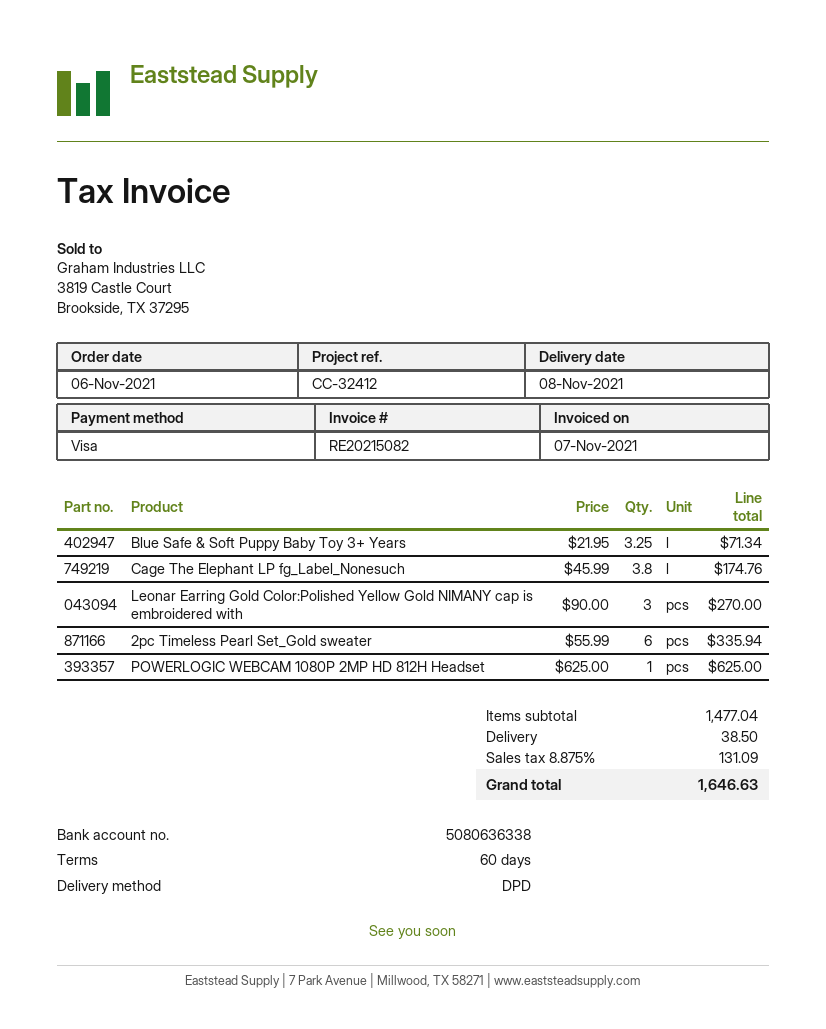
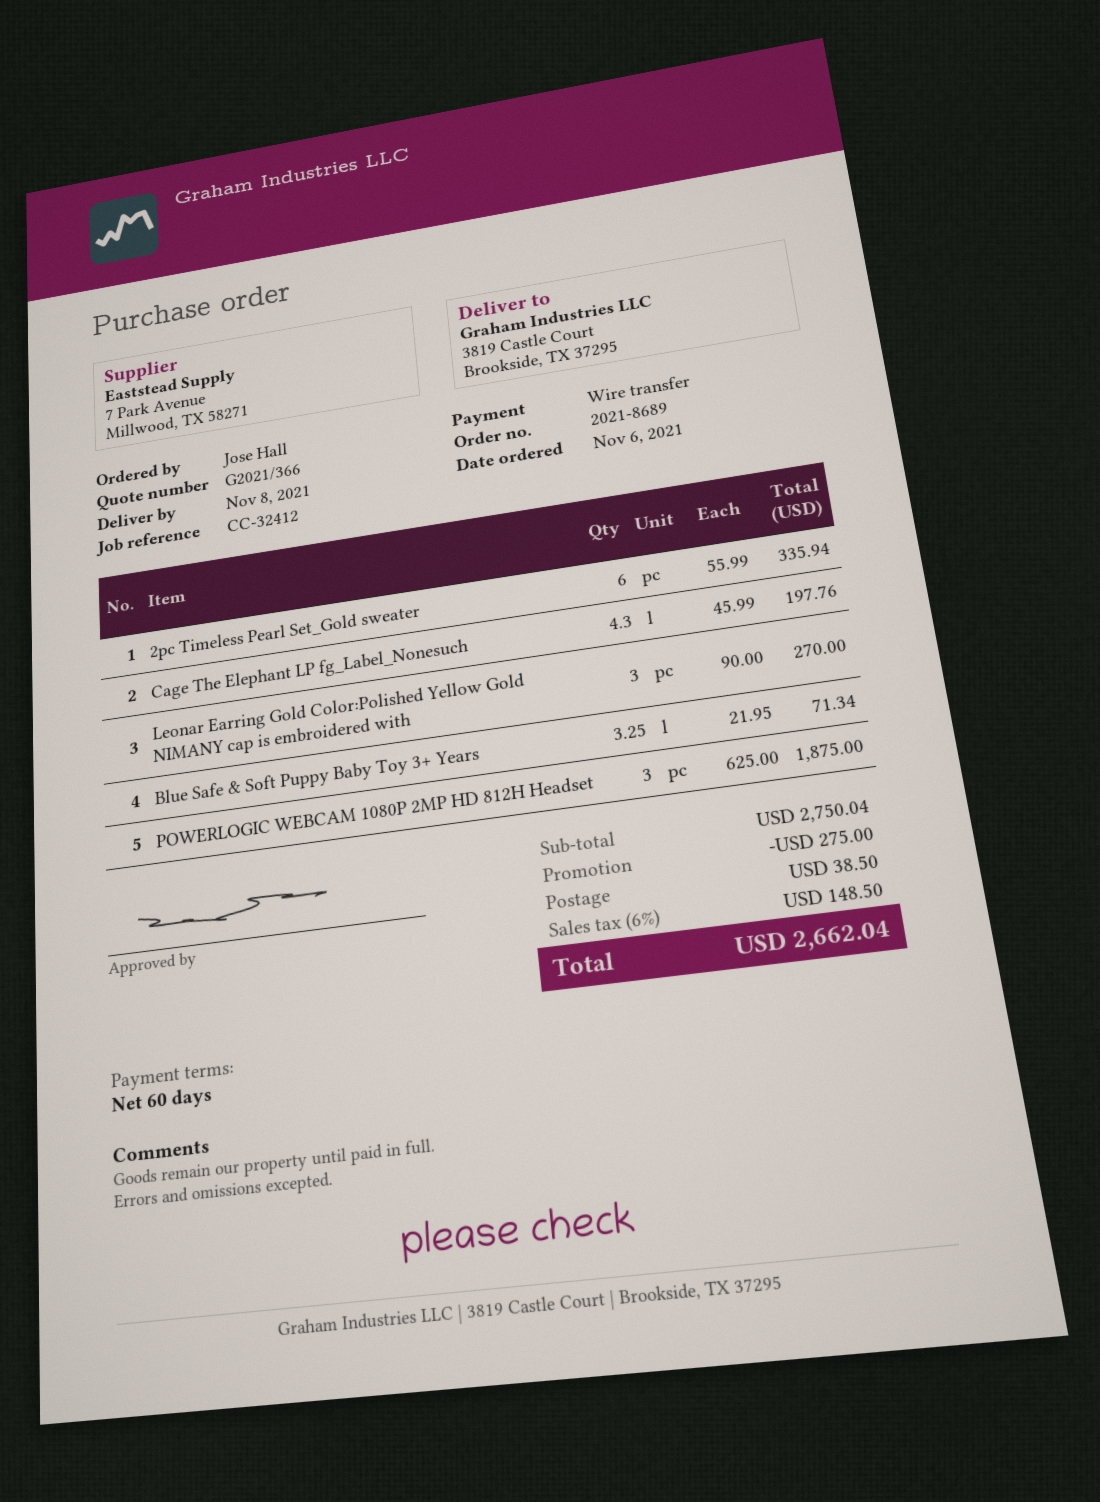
payment method: Visa -> bank transfer
Cage The Elephant LP fg_Label_Nonesuch: 3.8 x 45.99 = 174.76 -> 4.3 x 45.99 = 197.76
POWERLOGIC WEBCAM 1080P 2MP HD 812H Headset: 1 x 625.00 = 625.00 -> 3 x 625.00 = 1875.00
subtotal: 1477.04 -> 2750.04
discount: none -> 275.00
tax: 8.875% = 131.09 -> 6% = 148.50
total: 1646.63 -> 2662.04

